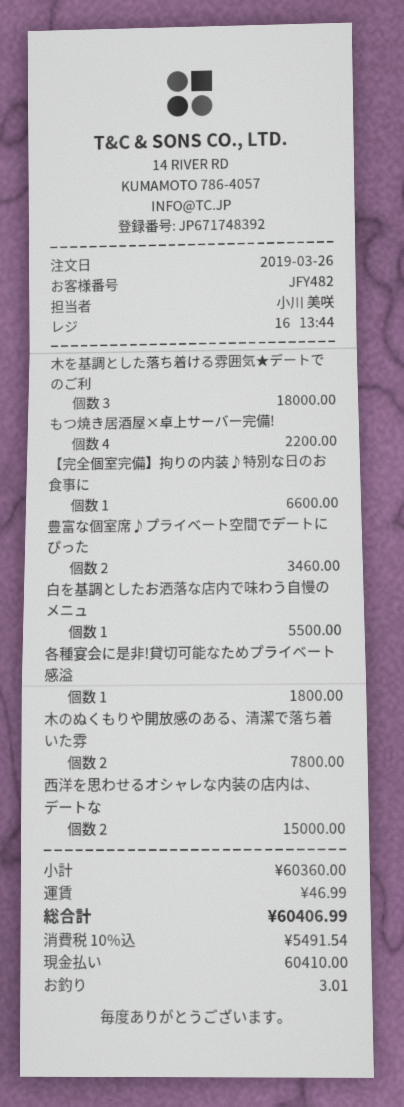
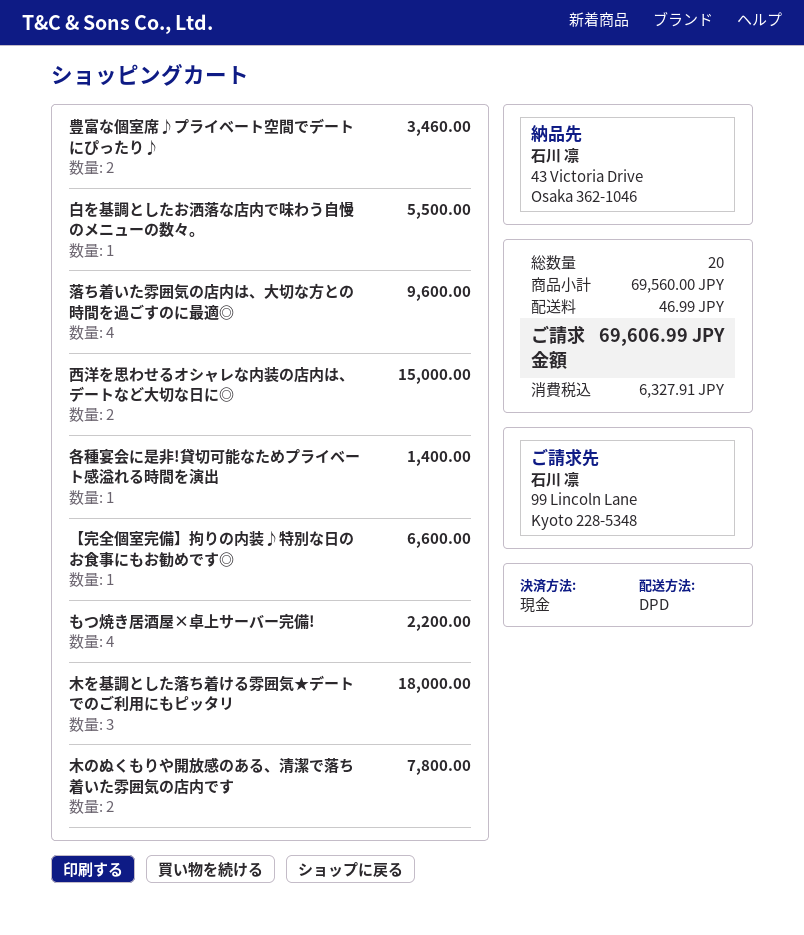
各種宴会に是非!貸切可能なためプライベート感溢: 1 for 1800.00 -> 1 for 1400.00
落ち着いた雰囲気の店内は、大切な方との時間を過ごすのに最適◎: none -> 4 for 9600.00
subtotal: 60360.00 -> 69560.00
tax: 5491.54 -> 6327.91
total: 60406.99 -> 69606.99

